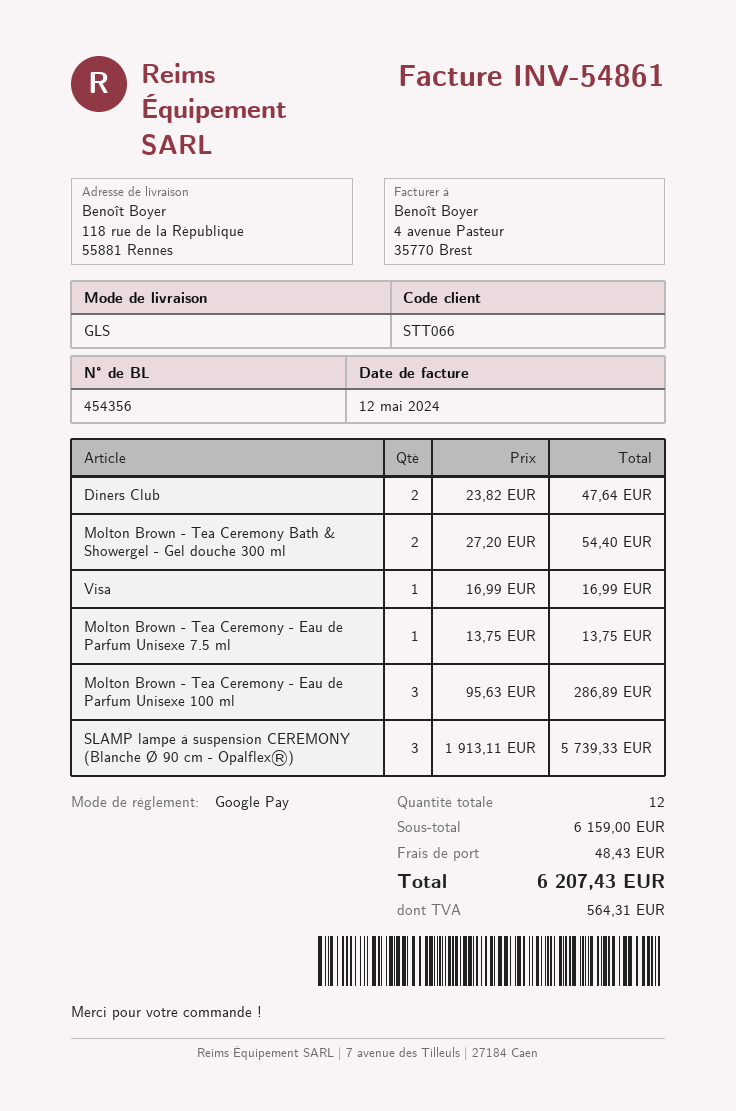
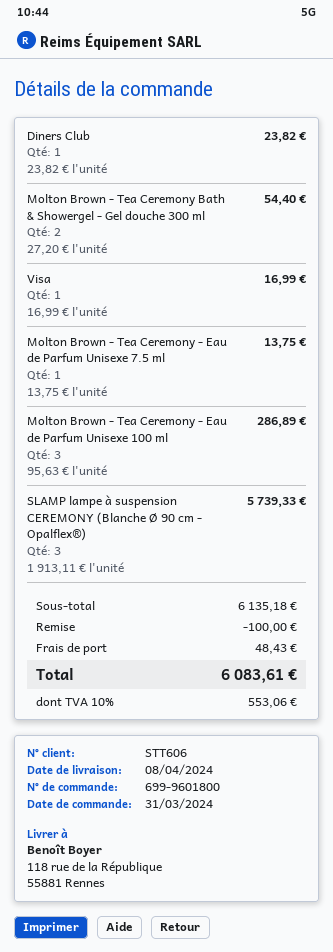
customer number: STT066 -> STT606
Diners Club: 2 x 23.82 = 47.64 -> 1 x 23.82 = 23.82
subtotal: 6159.00 -> 6135.18
discount: none -> 100.00
tax: 564.31 -> 553.06
total: 6207.43 -> 6083.61

